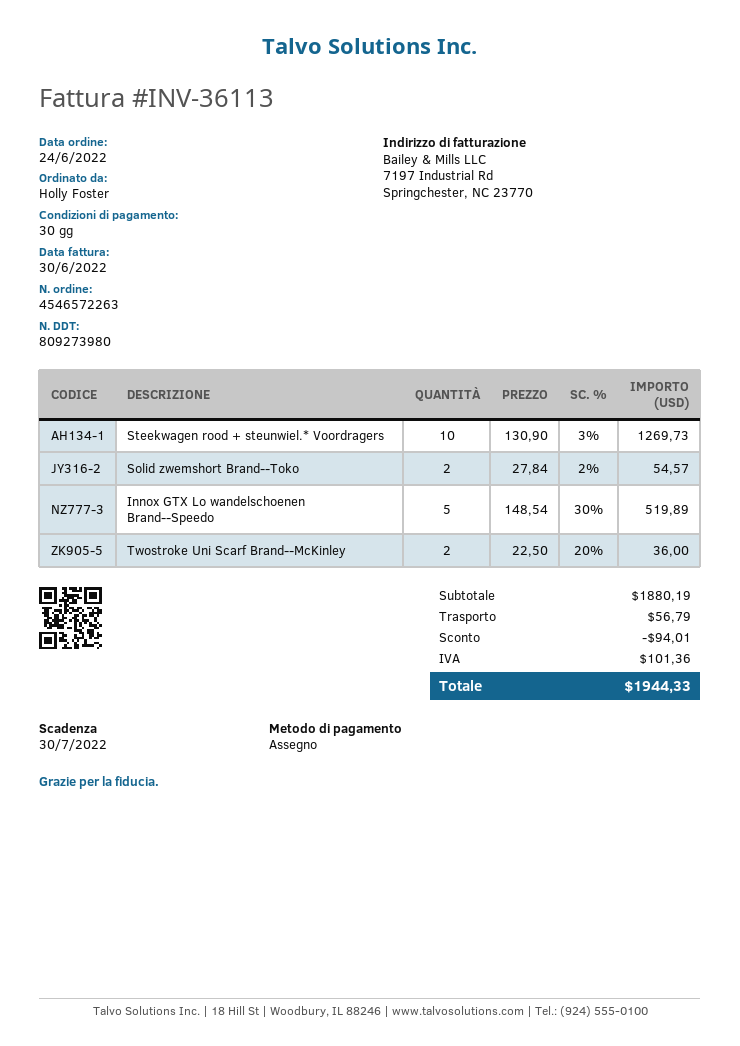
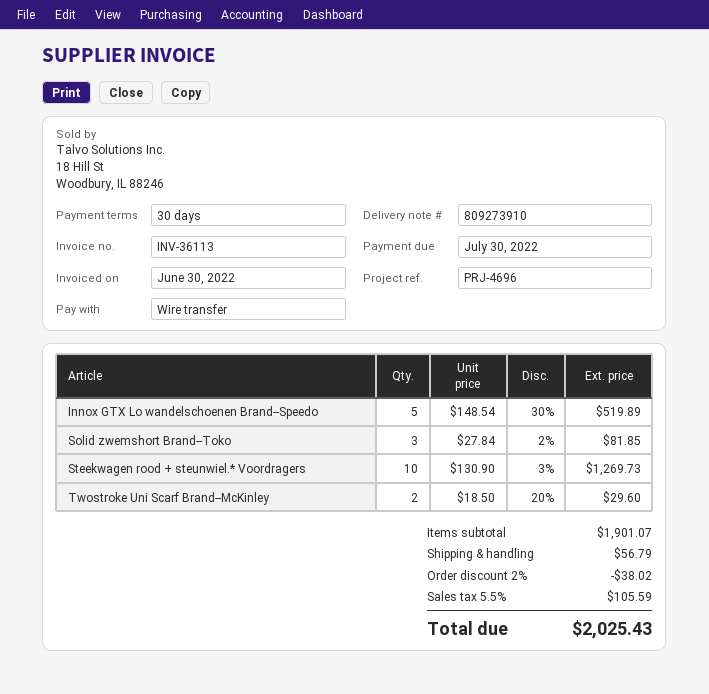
delivery note number: 809273980 -> 809273910
payment method: cheque -> bank transfer
Solid zwemshort Brand--Toko: 2 x 27.84 - 2% = 54.57 -> 3 x 27.84 - 2% = 81.85
Twostroke Uni Scarf Brand--McKinley: 2 x 22.50 - 20% = 36.00 -> 2 x 18.50 - 20% = 29.60
subtotal: 1880.19 -> 1901.07
discount: 94.01 -> 38.02
tax: 101.36 -> 105.59
total: 1944.33 -> 2025.43

